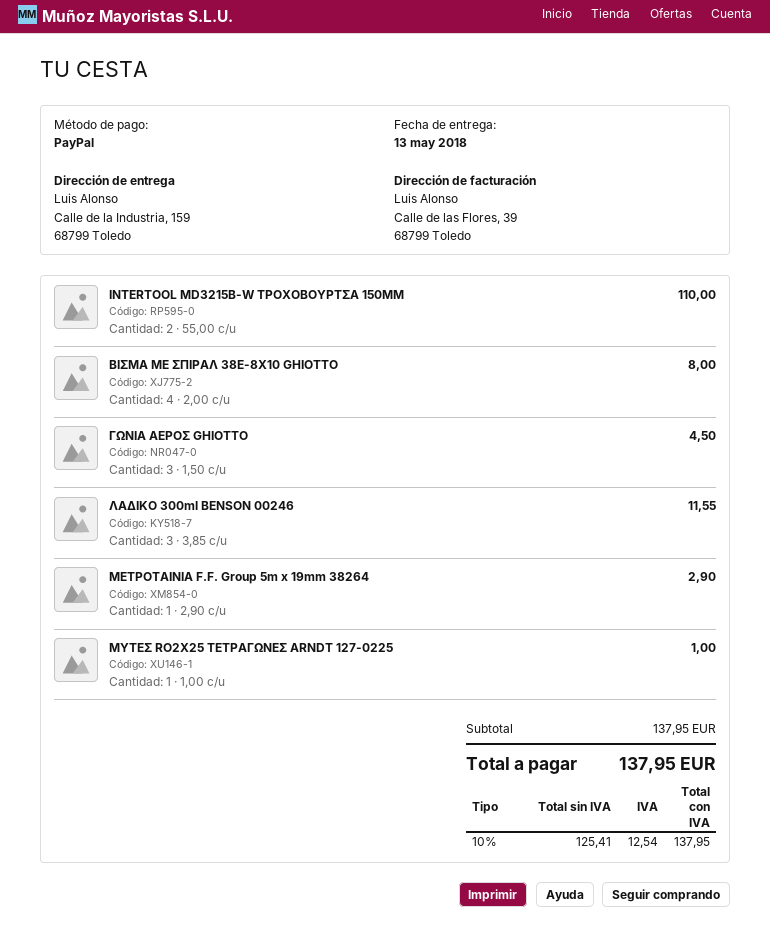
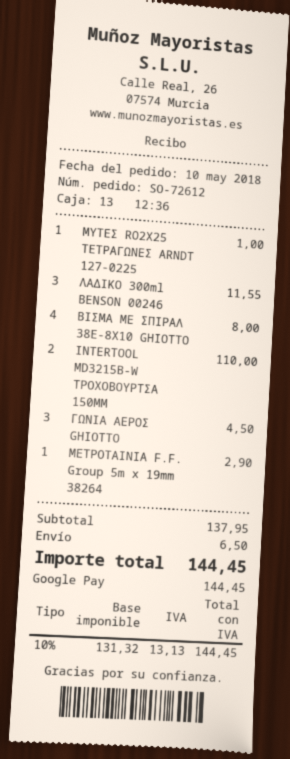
payment method: PayPal -> Google Pay
shipping: none -> 6.50
net: 125.41 -> 131.32
tax: 10% = 12.54 -> 10% = 13.13
total: 137.95 -> 144.45

